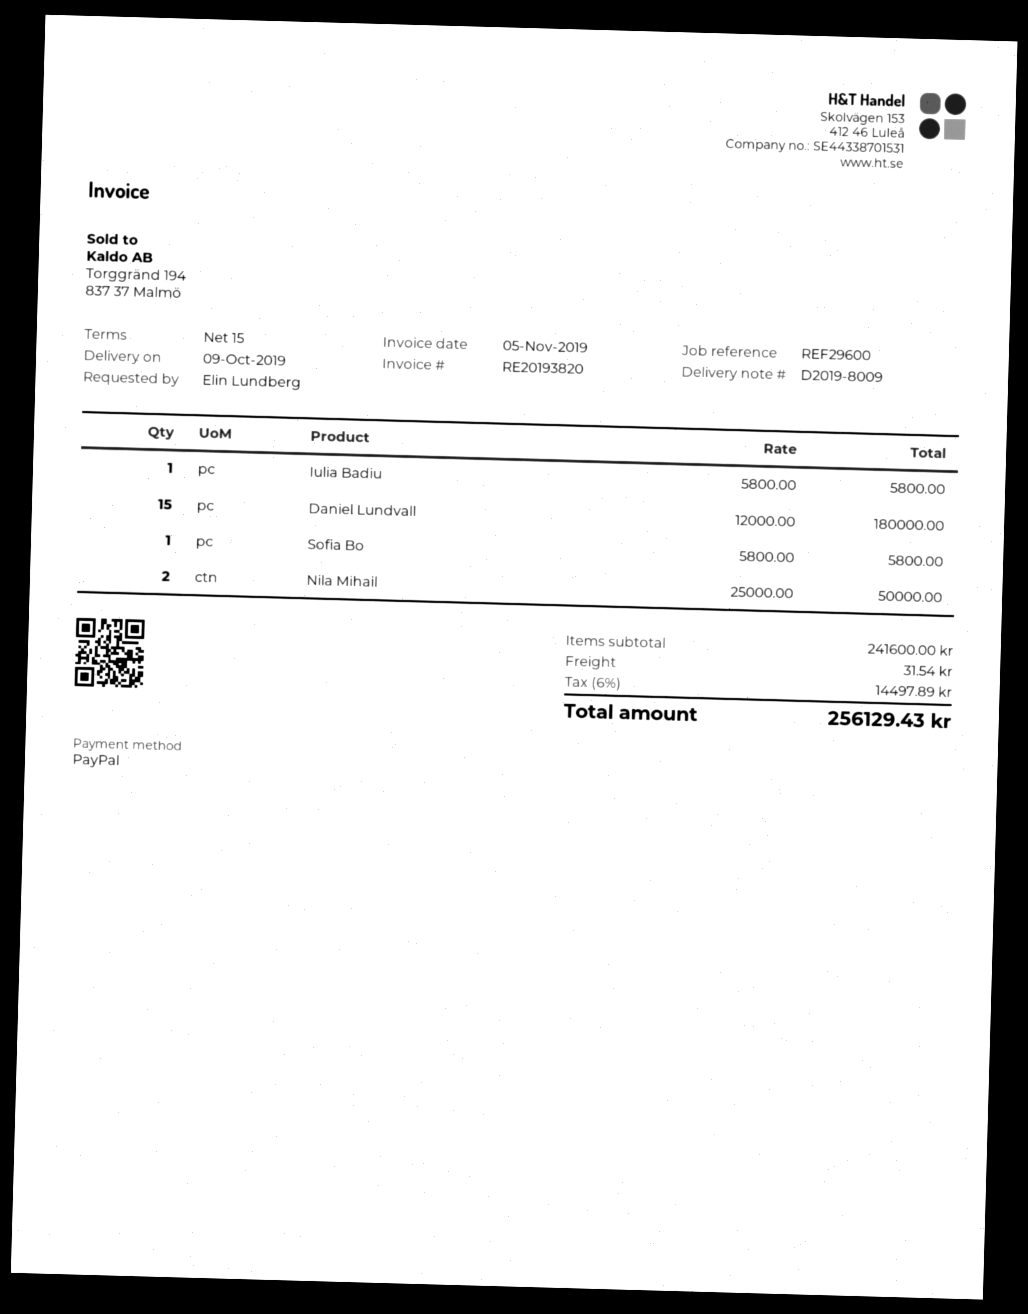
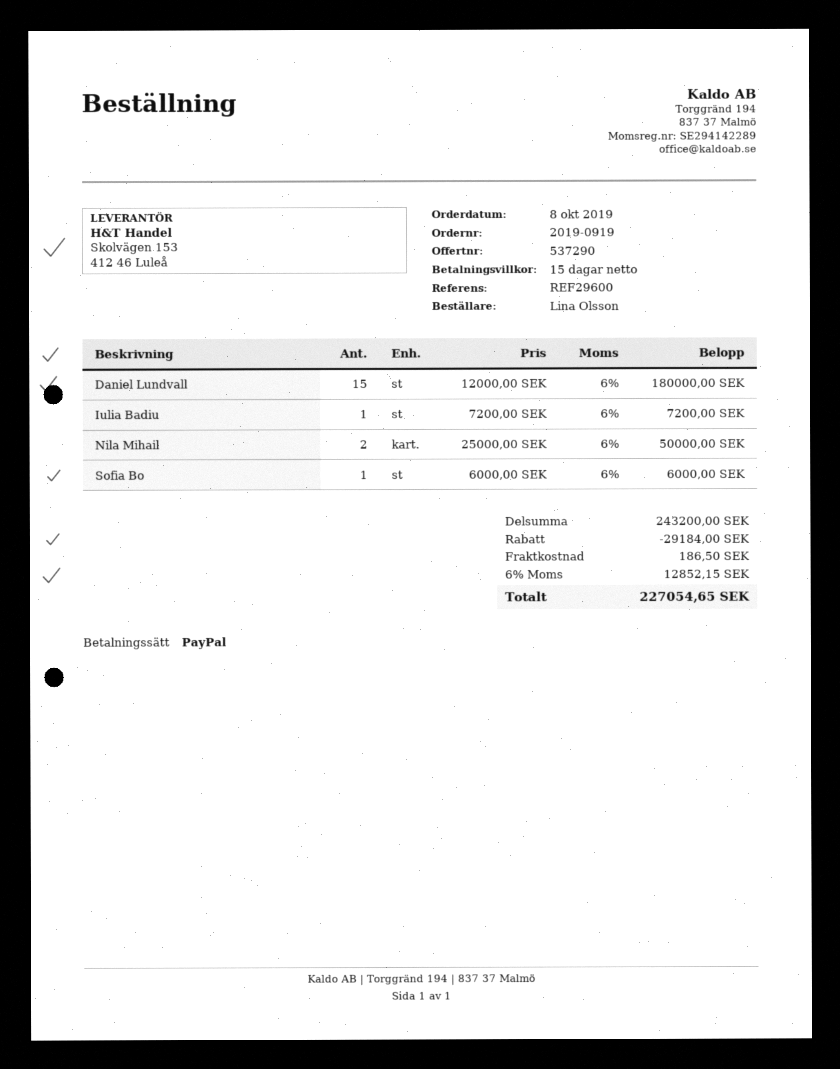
ordered by: Elin Lundberg -> Lina Olsson
Iulia Badiu: 1 x 5800.00 = 5800.00 -> 1 x 7200.00 = 7200.00
Sofia Bo: 1 x 5800.00 = 5800.00 -> 1 x 6000.00 = 6000.00
subtotal: 241600.00 -> 243200.00
discount: none -> 29184.00
shipping: 31.54 -> 186.50
tax: 6% = 14497.89 -> 6% = 12852.15
total: 256129.43 -> 227054.65

